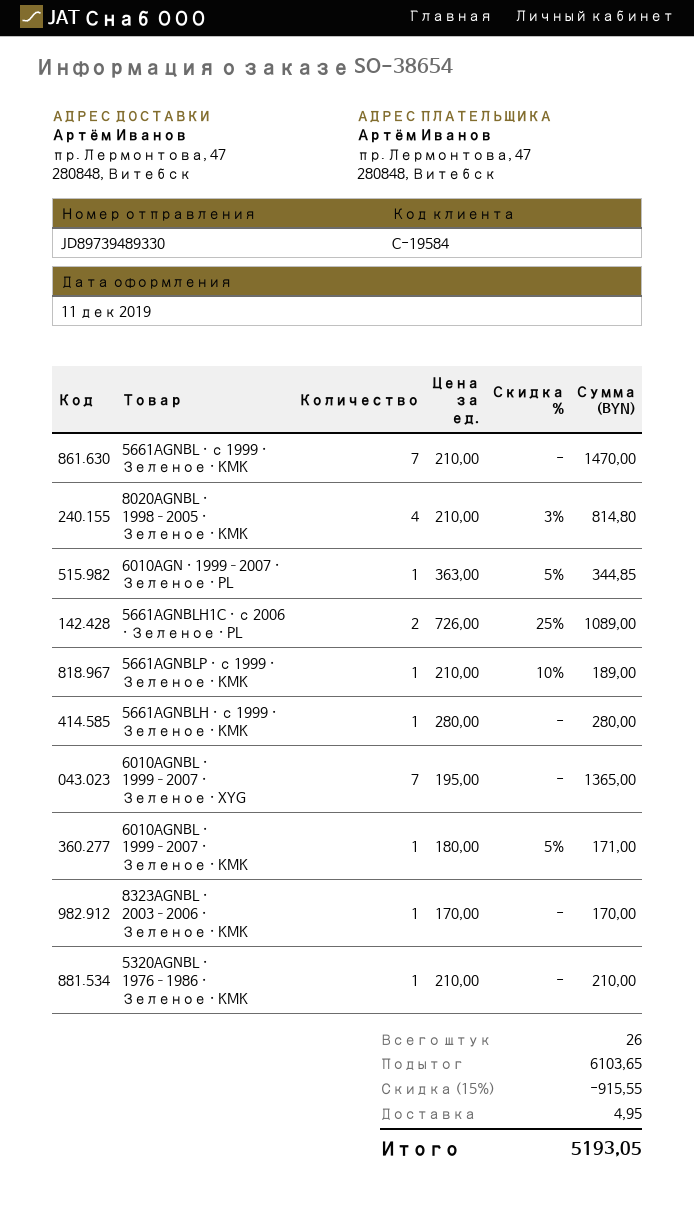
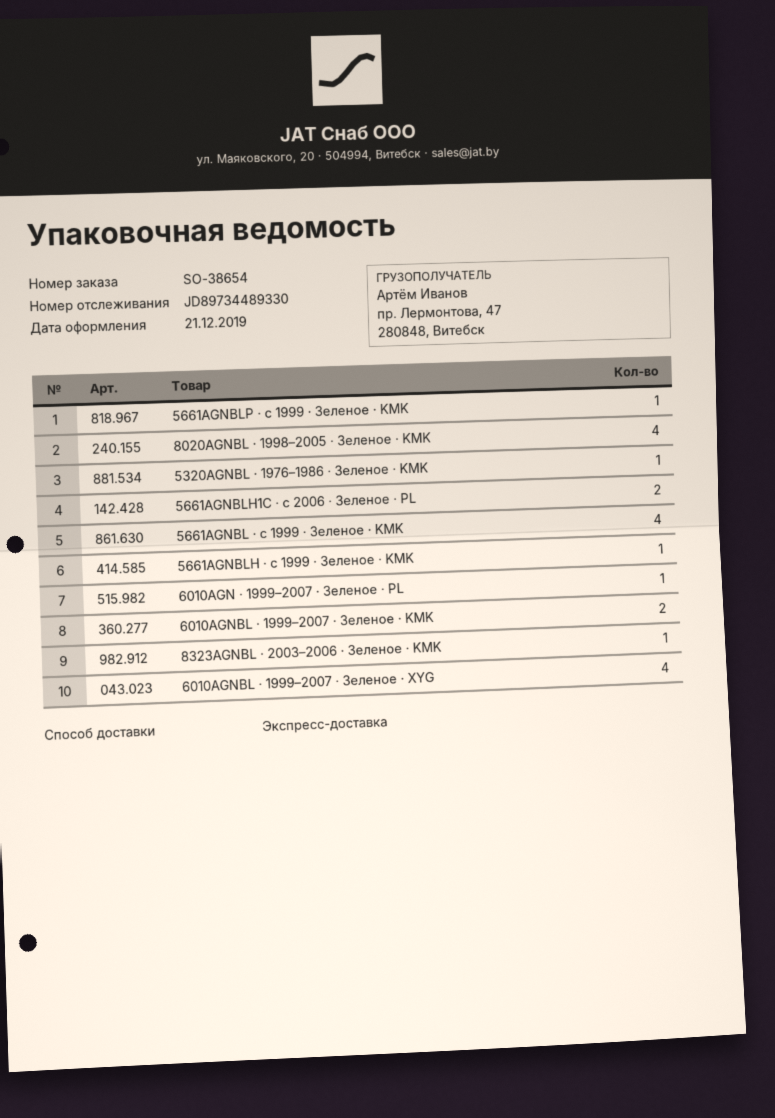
order date: 2019-12-11 -> 2019-12-21
tracking number: JD89739489330 -> JD89734489330
5661AGNBL · с 1999 · Зеленое · KMK: 7 -> 4
6010AGNBL · 1999–2007 · Зеленое · XYG: 7 -> 4
6010AGNBL · 1999–2007 · Зеленое · KMK: 1 -> 2

